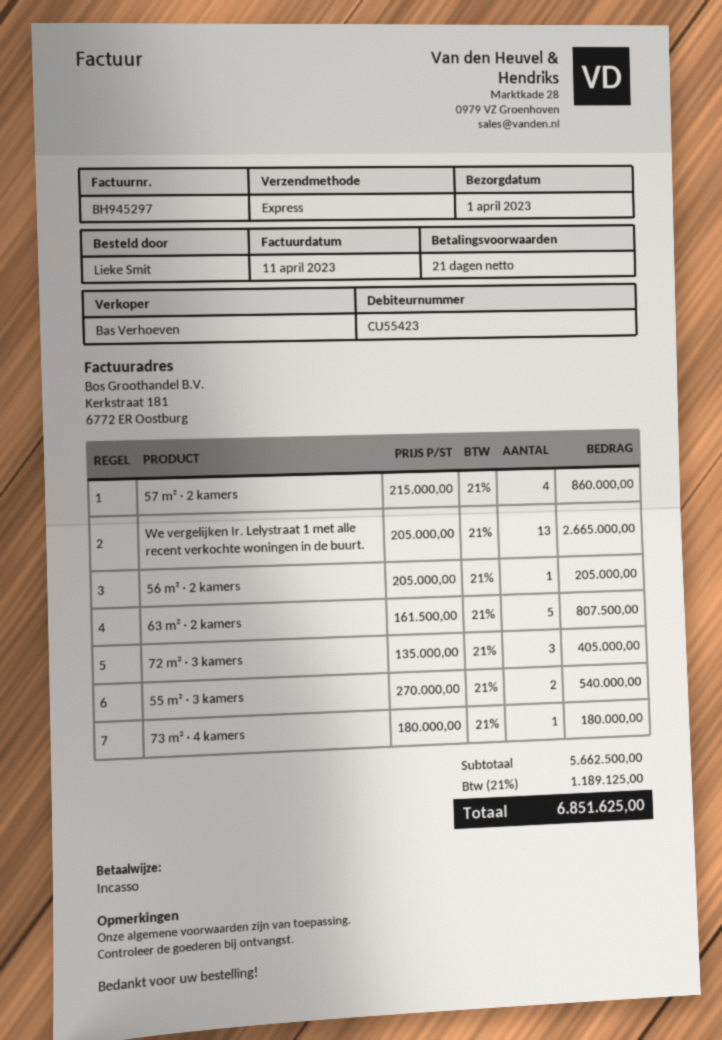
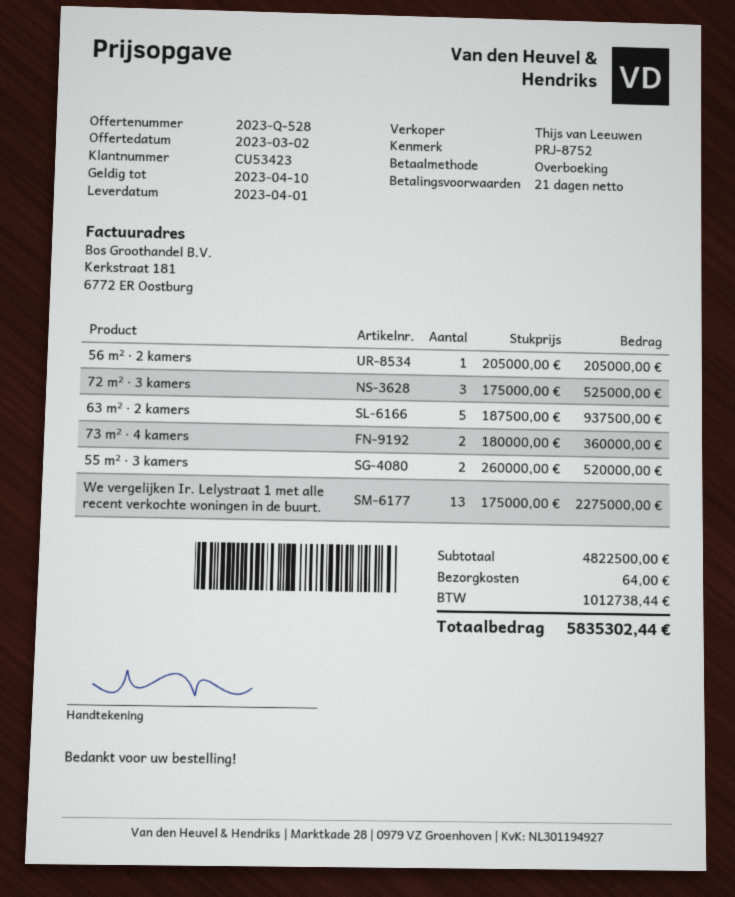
customer number: CU55423 -> CU53423
sales rep: Bas Verhoeven -> Thijs van Leeuwen
payment method: direct debit -> bank transfer
57 m² · 2 kamers: 4 x 215000.00 = 860000.00 -> none
We vergelijken Ir. Lelystraat 1 met alle recent verkochte woningen in de buurt.: 13 x 205000.00 = 2665000.00 -> 13 x 175000.00 = 2275000.00
63 m² · 2 kamers: 5 x 161500.00 = 807500.00 -> 5 x 187500.00 = 937500.00
72 m² · 3 kamers: 3 x 135000.00 = 405000.00 -> 3 x 175000.00 = 525000.00
55 m² · 3 kamers: 2 x 270000.00 = 540000.00 -> 2 x 260000.00 = 520000.00
73 m² · 4 kamers: 1 x 180000.00 = 180000.00 -> 2 x 180000.00 = 360000.00
subtotal: 5662500.00 -> 4822500.00
shipping: none -> 64.00
tax: 1189125.00 -> 1012738.44
total: 6851625.00 -> 5835302.44

